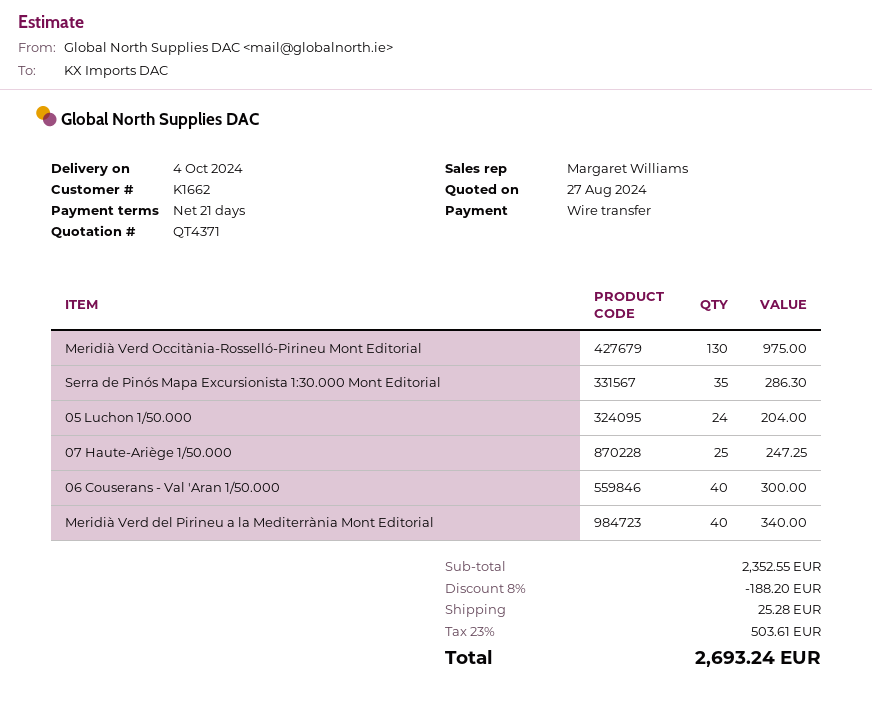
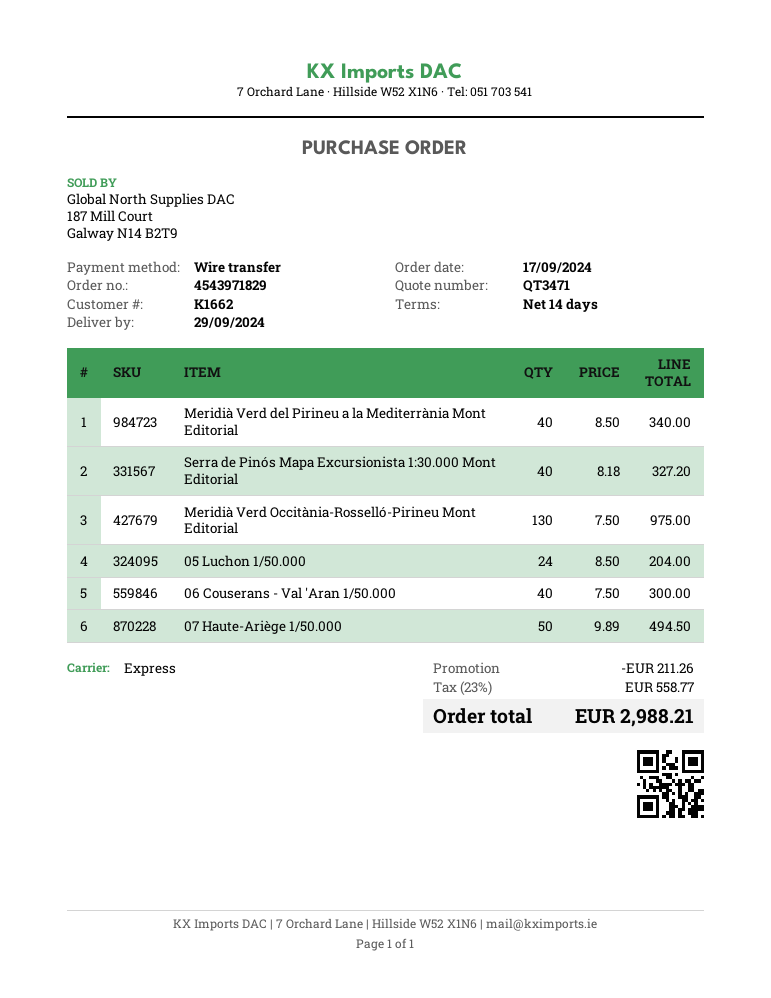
quote number: QT4371 -> QT3471
delivery date: 2024-10-04 -> 2024-09-29
payment terms: 21 days -> 14 days
Serra de Pinós Mapa Excursionista 1:30.000 Mont Editorial: 35 for 286.30 -> 40 for 327.20
07 Haute-Ariège 1/50.000: 25 for 247.25 -> 50 for 494.50
discount: 188.20 -> 211.26
shipping: 25.28 -> none
tax: 23% = 503.61 -> 23% = 558.77
total: 2693.24 -> 2988.21

